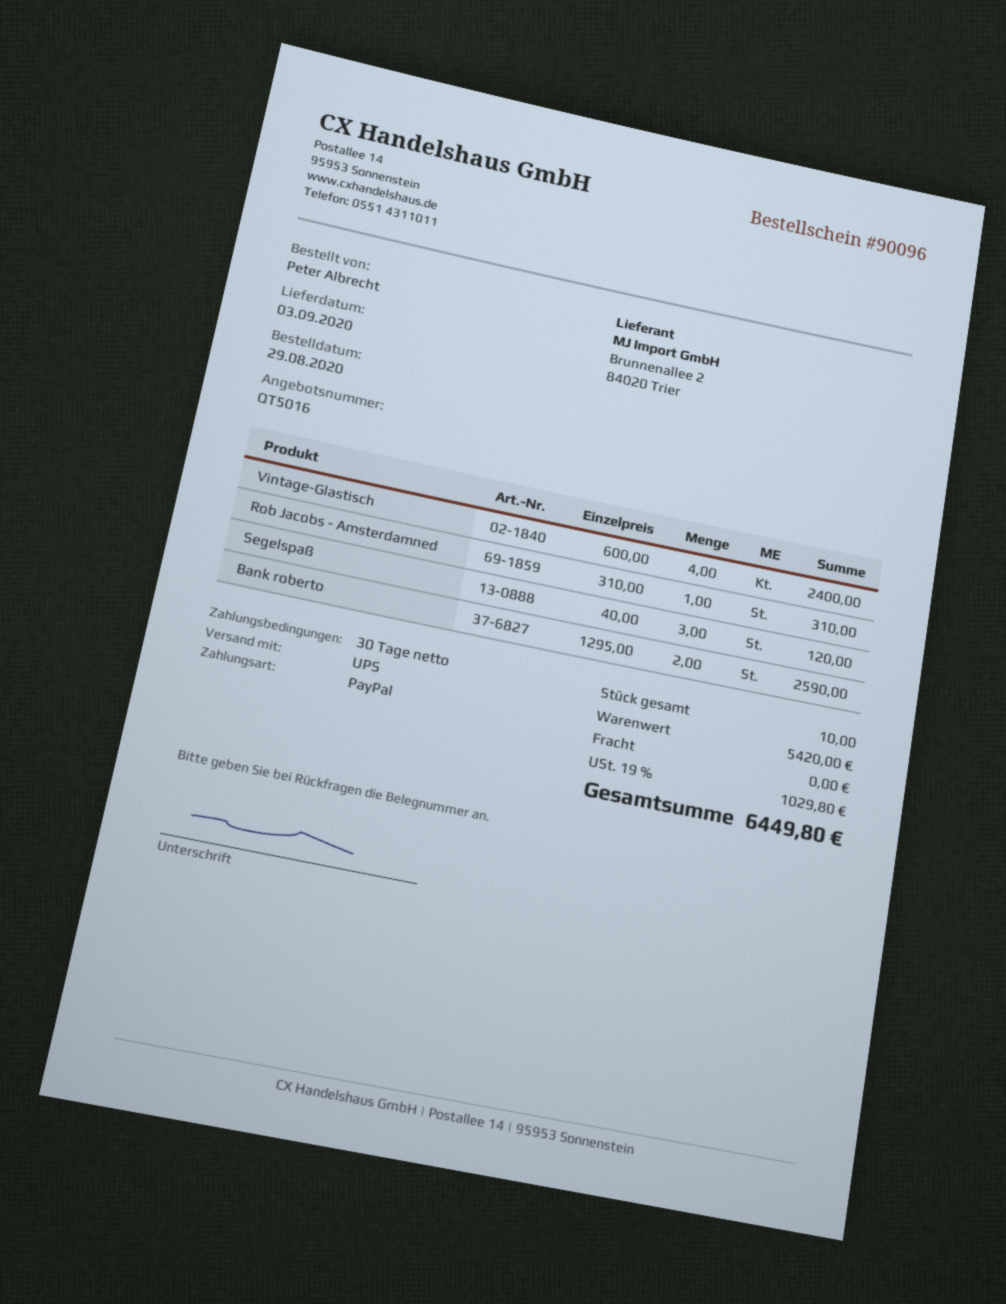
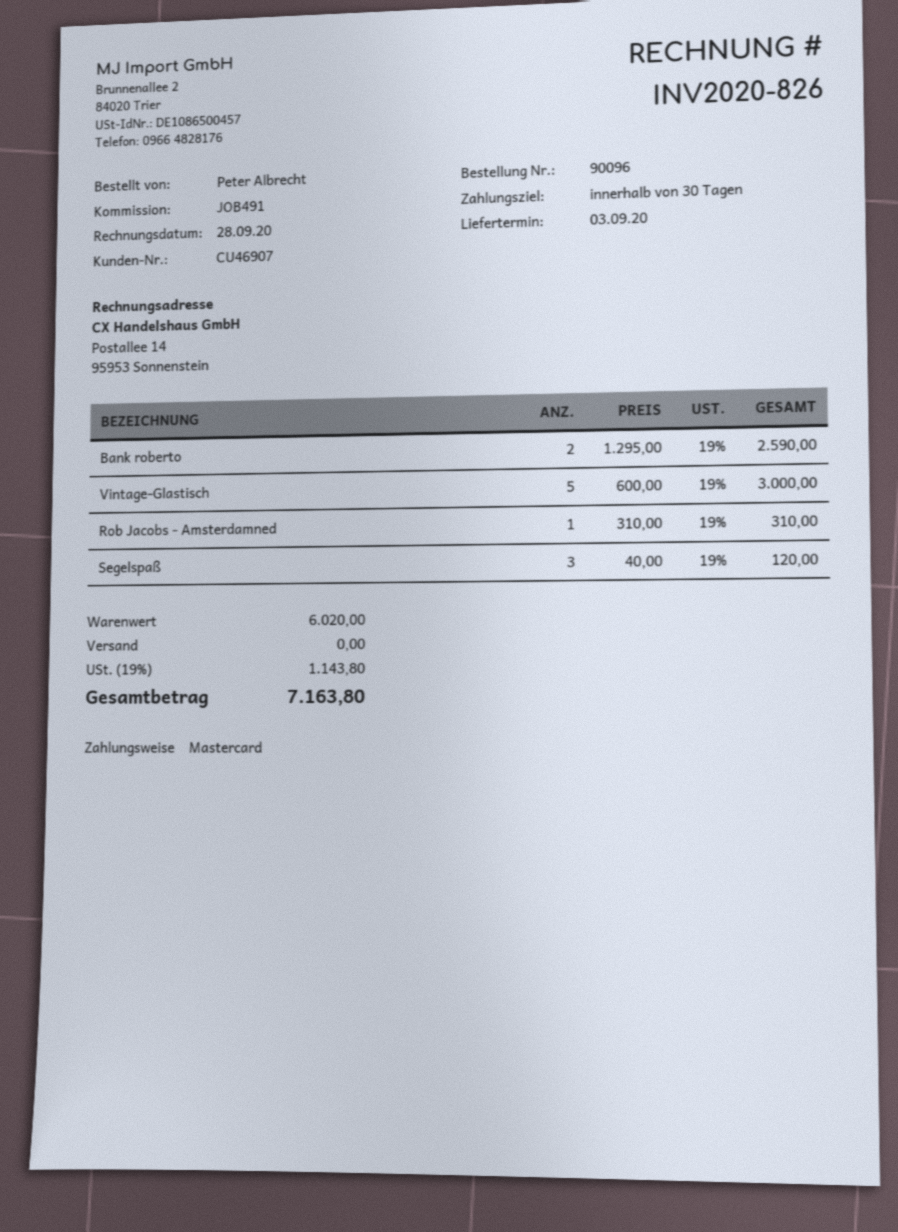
payment method: PayPal -> Mastercard
Vintage-Glastisch: 4 x 600.00 = 2400.00 -> 5 x 600.00 = 3000.00
subtotal: 5420.00 -> 6020.00
tax: 19% = 1029.80 -> 19% = 1143.80
total: 6449.80 -> 7163.80

